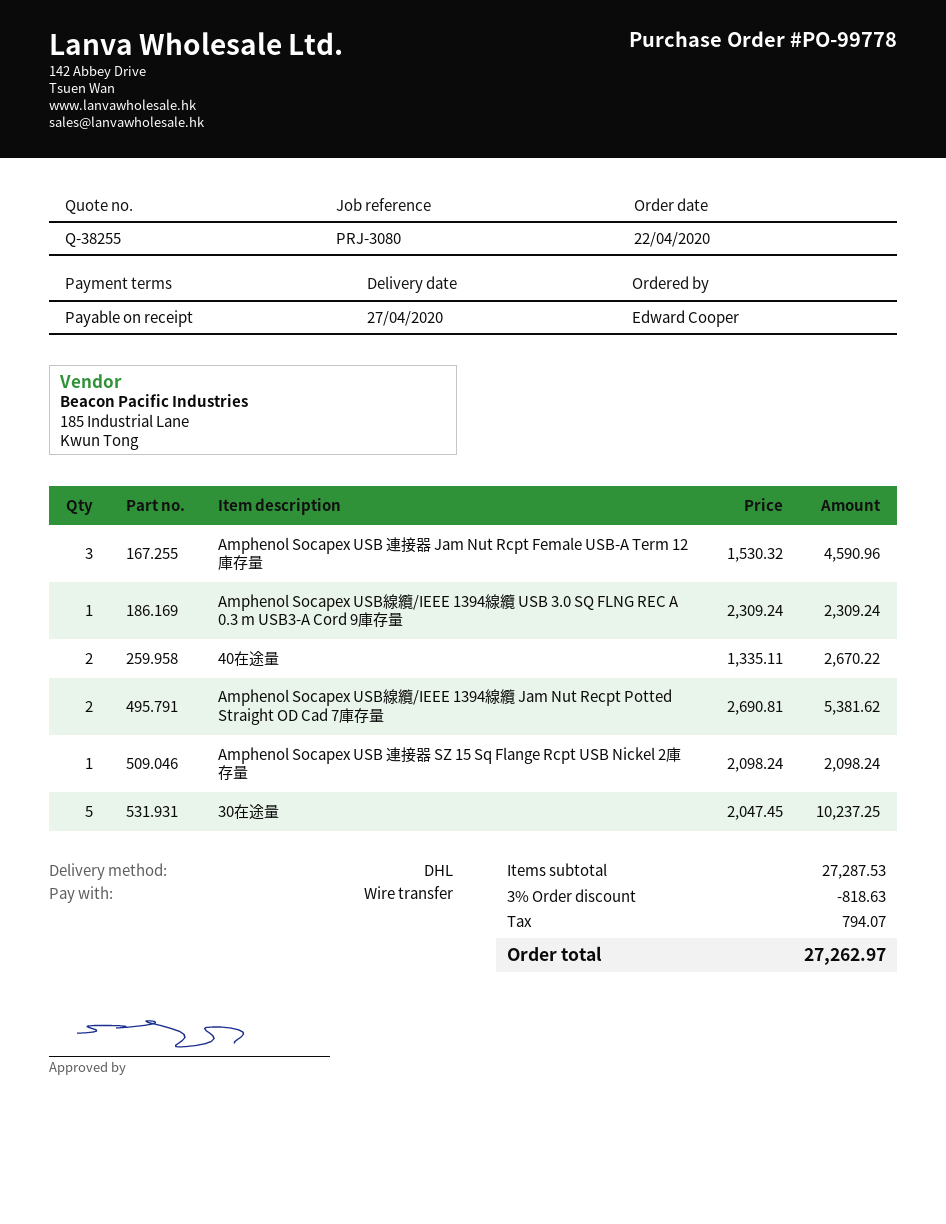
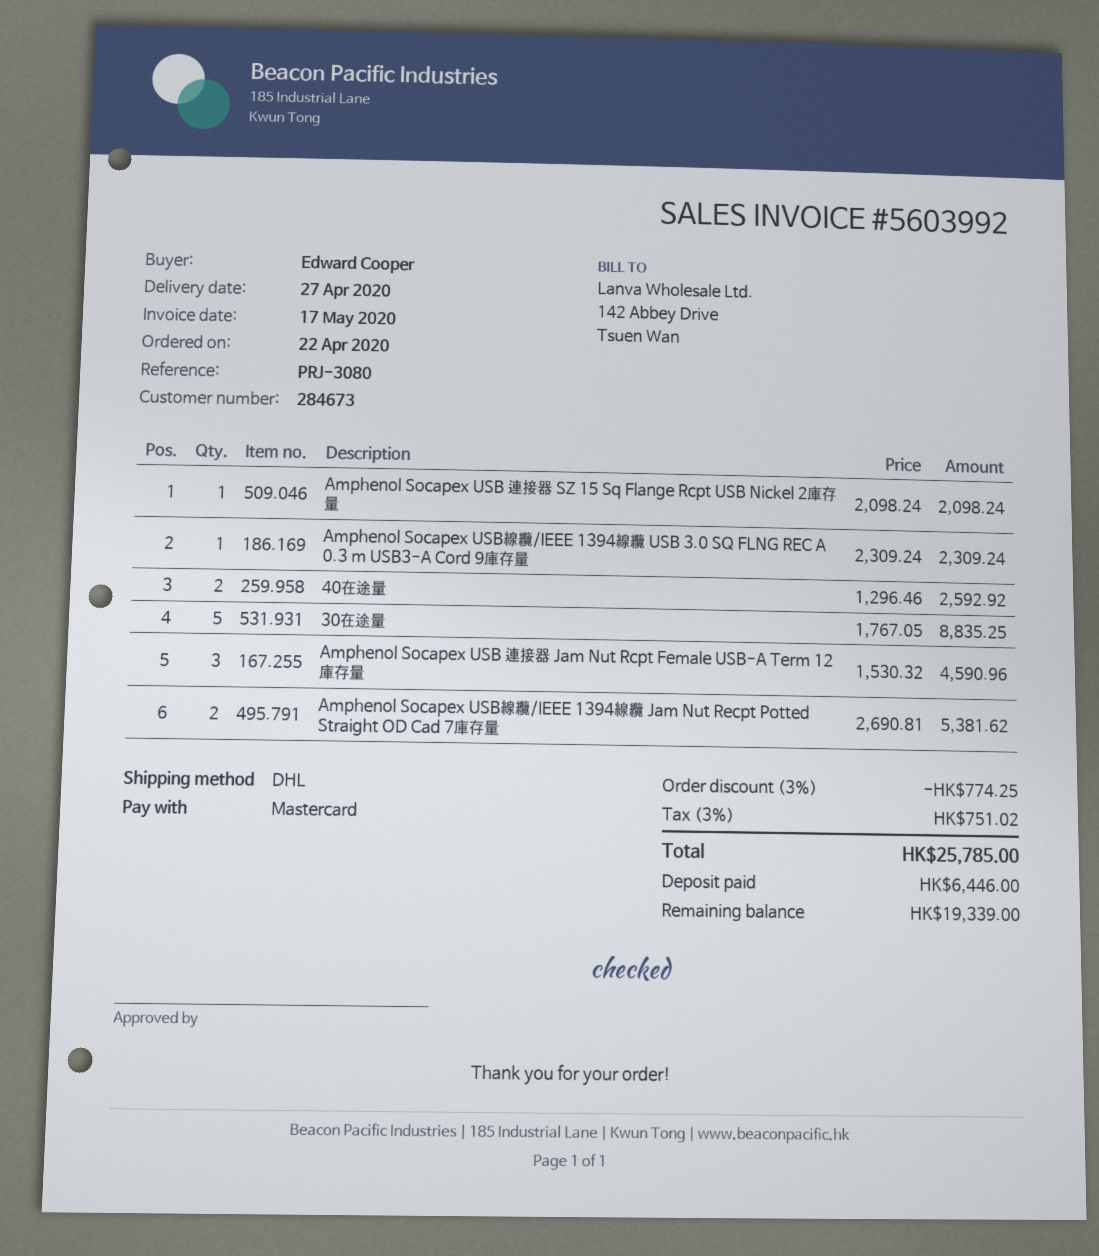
payment method: bank transfer -> Mastercard
40在途量: 2 x 1335.11 = 2670.22 -> 2 x 1296.46 = 2592.92
30在途量: 5 x 2047.45 = 10237.25 -> 5 x 1767.05 = 8835.25
discount: 3% = 818.63 -> 3% = 774.25
tax: 794.07 -> 751.02
total: 27262.97 -> 25785.00

